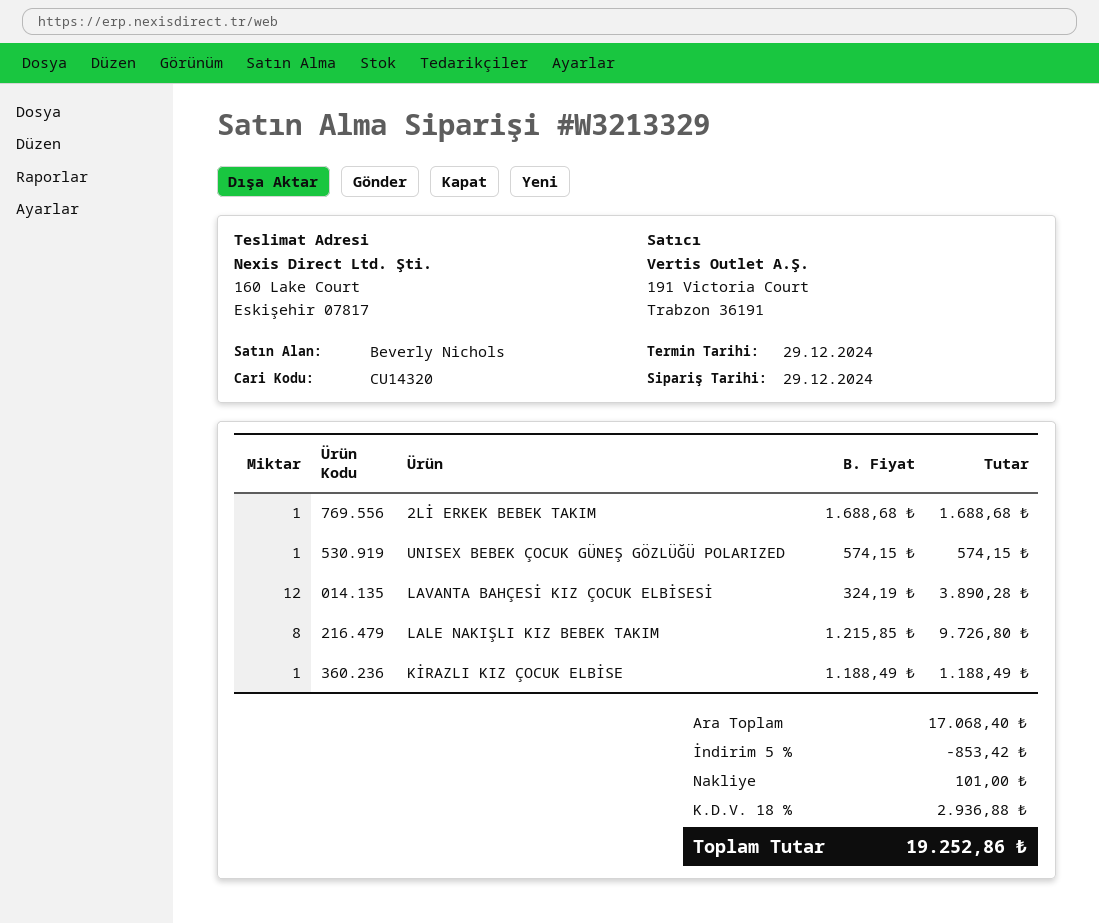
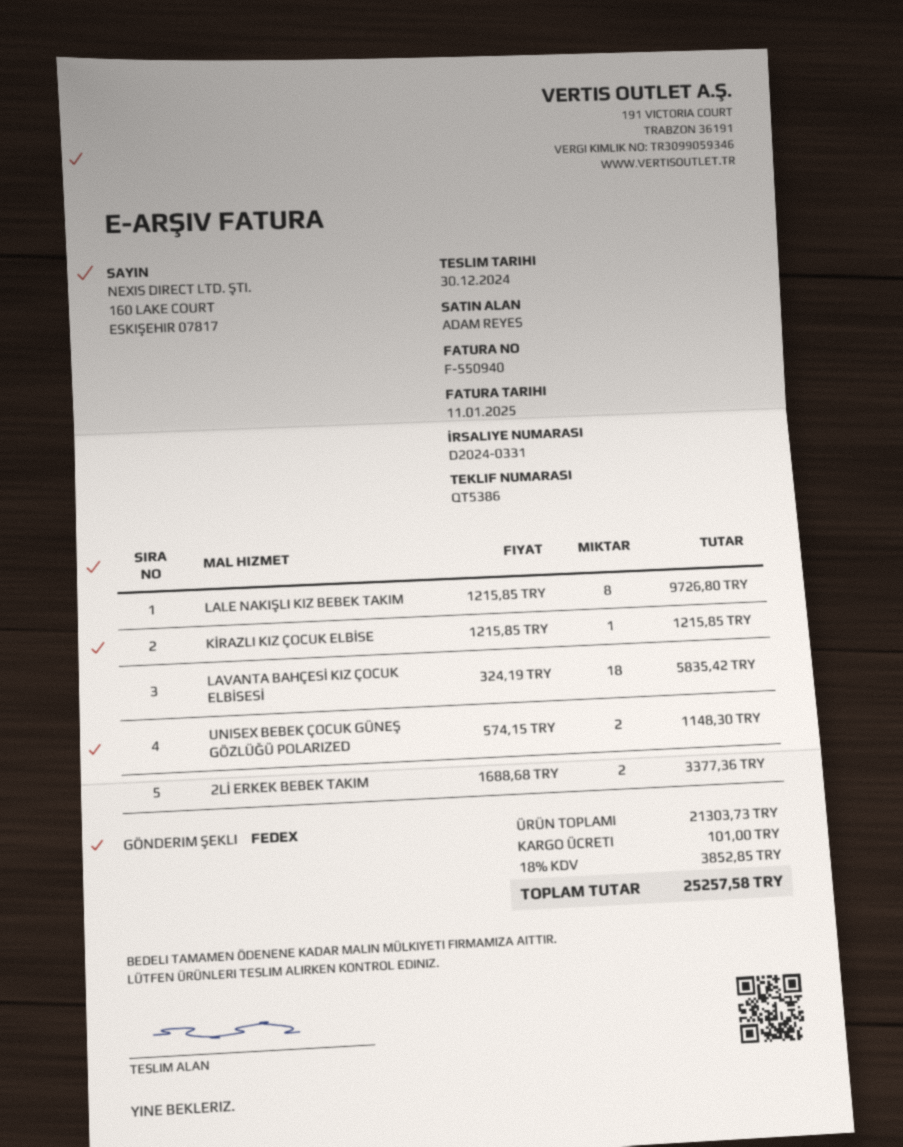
delivery date: 2024-12-29 -> 2024-12-30
ordered by: Beverly Nichols -> ADAM REYES
2Lİ ERKEK BEBEK TAKIM: 1 x 1688.68 = 1688.68 -> 2 x 1688.68 = 3377.36
UNISEX BEBEK ÇOCUK GÜNEŞ GÖZLÜĞÜ POLARIZED: 1 x 574.15 = 574.15 -> 2 x 574.15 = 1148.30
LAVANTA BAHÇESİ KIZ ÇOCUK ELBİSESİ: 12 x 324.19 = 3890.28 -> 18 x 324.19 = 5835.42
KİRAZLI KIZ ÇOCUK ELBİSE: 1 x 1188.49 = 1188.49 -> 1 x 1215.85 = 1215.85
subtotal: 17068.40 -> 21303.73
discount: 5% = 853.42 -> none
tax: 18% = 2936.88 -> 18% = 3852.85
total: 19252.86 -> 25257.58

